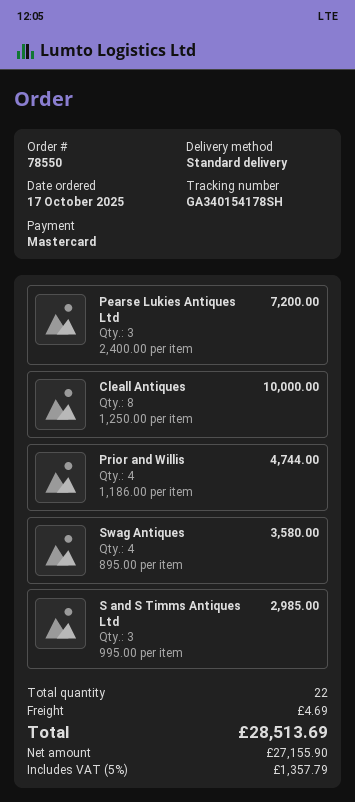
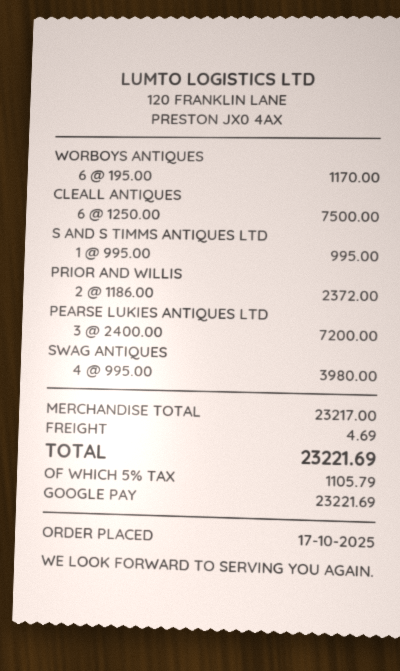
payment method: Mastercard -> Google Pay
Cleall Antiques: 8 x 1250.00 = 10000.00 -> 6 x 1250.00 = 7500.00
Prior and Willis: 4 x 1186.00 = 4744.00 -> 2 x 1186.00 = 2372.00
Swag Antiques: 4 x 895.00 = 3580.00 -> 4 x 995.00 = 3980.00
S and S Timms Antiques Ltd: 3 x 995.00 = 2985.00 -> 1 x 995.00 = 995.00
WORBOYS ANTIQUES: none -> 6 x 195.00 = 1170.00
tax: 5% = 1357.79 -> 5% = 1105.79
total: 28513.69 -> 23221.69

